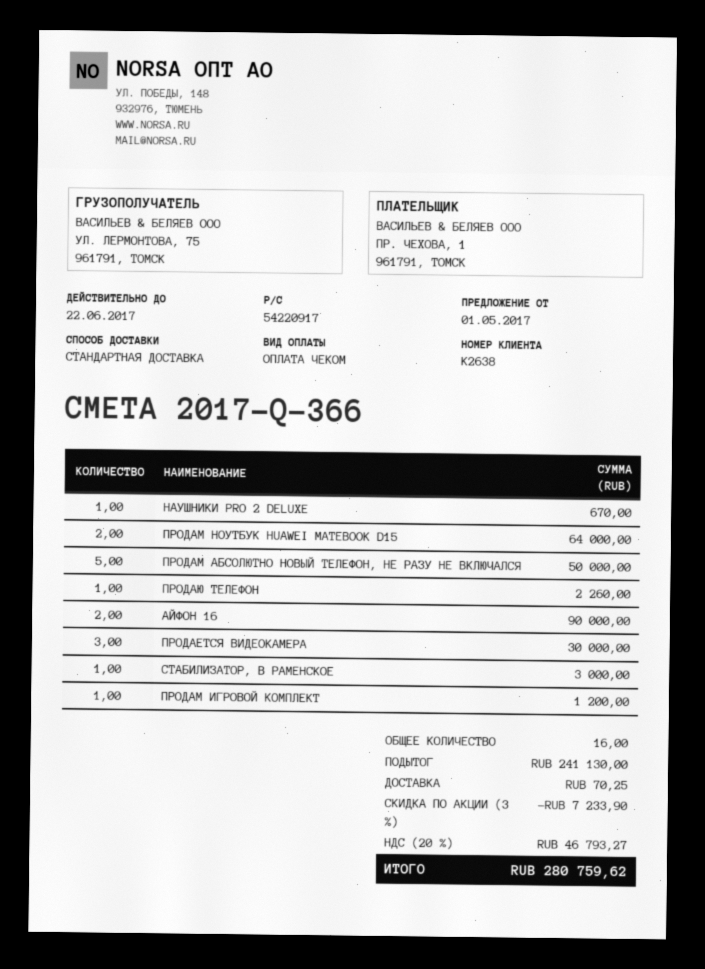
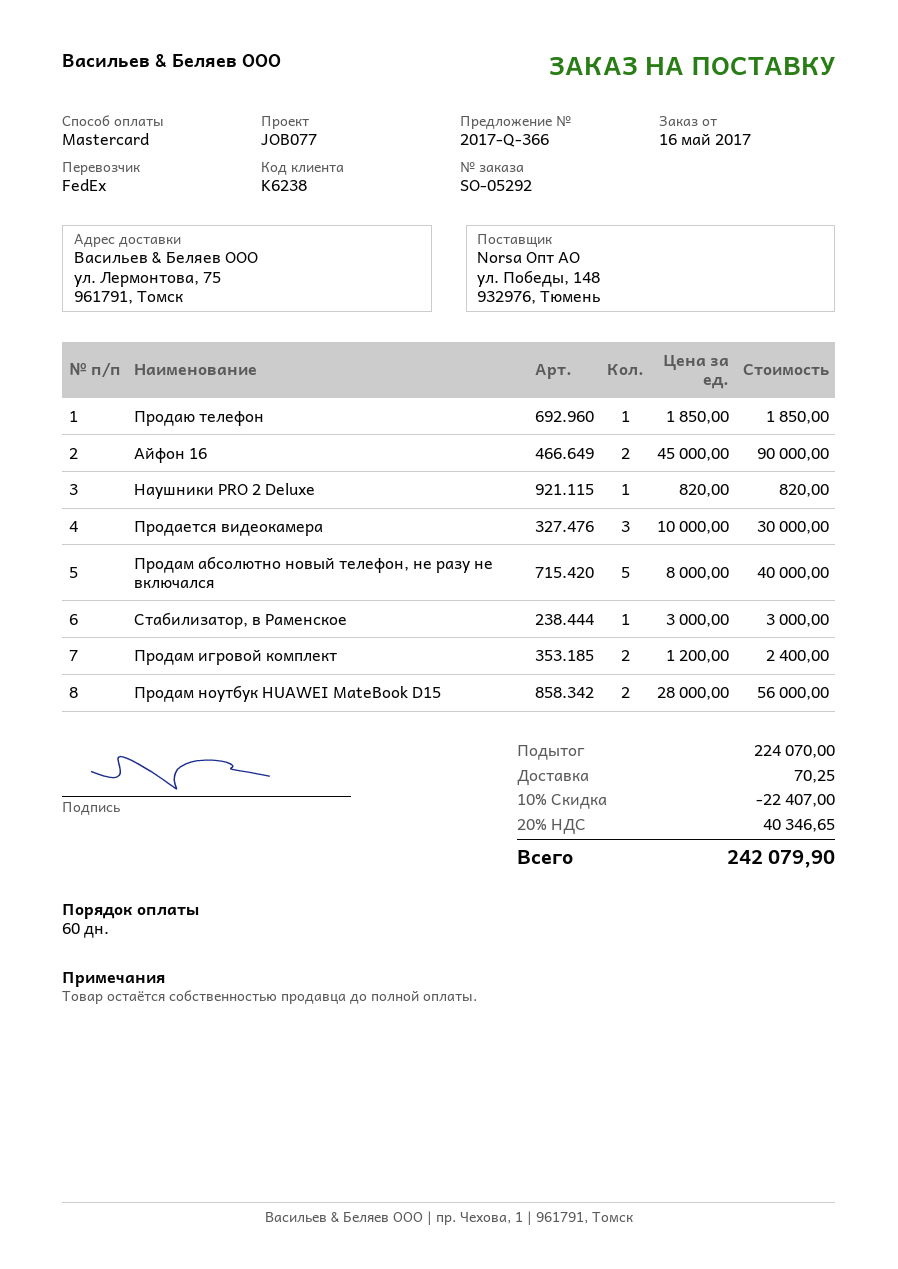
customer number: K2638 -> K6238
payment method: cheque -> Mastercard
shipping method: standard -> FedEx
НАУШНИКИ PRO 2 DELUXE: 1 for 670.00 -> 1 for 820.00
ПРОДАМ НОУТБУК HUAWEI MATEBOOK D15: 2 for 64000.00 -> 2 for 56000.00
ПРОДАМ АБСОЛЮТНО НОВЫЙ ТЕЛЕФОН, НЕ РАЗУ НЕ ВКЛЮЧАЛСЯ: 5 for 50000.00 -> 5 for 40000.00
ПРОДАЮ ТЕЛЕФОН: 1 for 2260.00 -> 1 for 1850.00
ПРОДАМ ИГРОВОЙ КОМПЛЕКТ: 1 for 1200.00 -> 2 for 2400.00
subtotal: 241130.00 -> 224070.00
discount: 3% = 7233.90 -> 10% = 22407.00
tax: 20% = 46793.27 -> 20% = 40346.65
total: 280759.62 -> 242079.90

